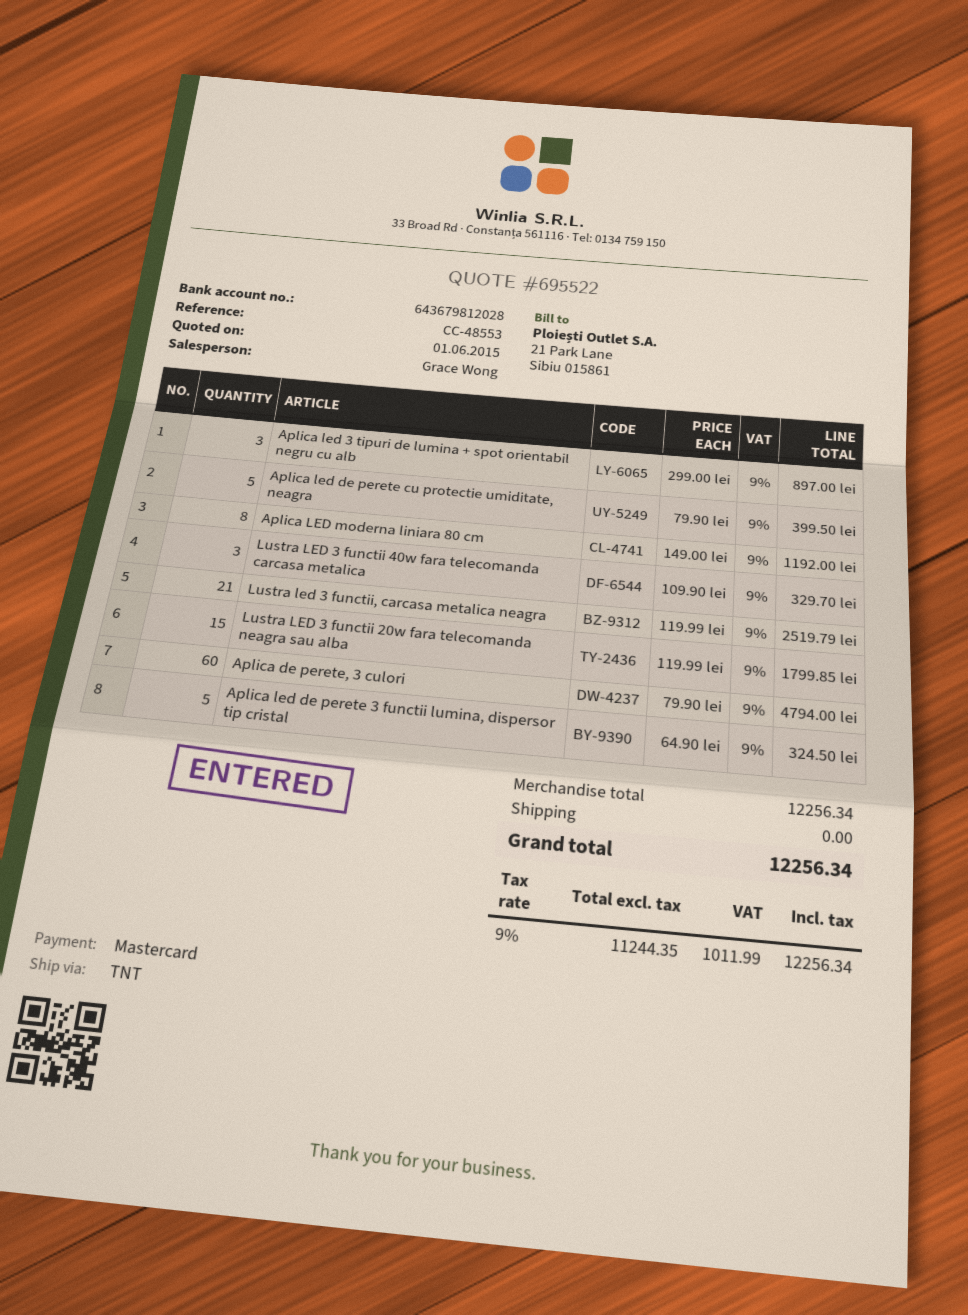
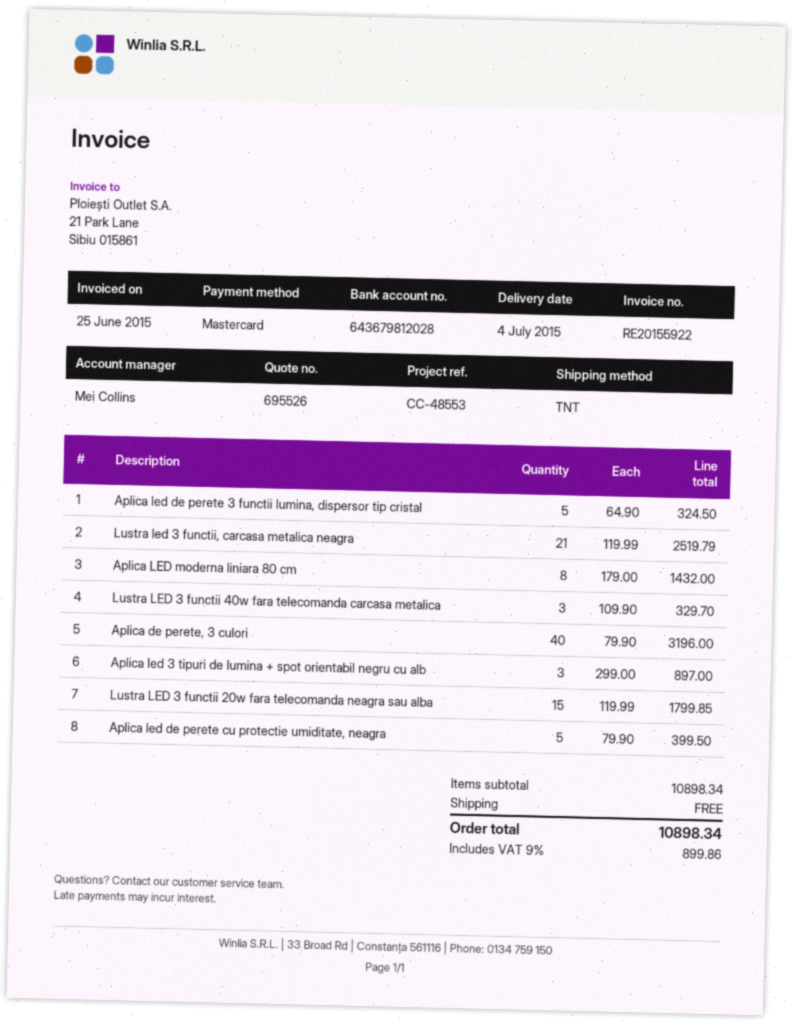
quote number: 695522 -> 695526
sales rep: Grace Wong -> Mei Collins
Aplica LED moderna liniara 80 cm: 8 x 149.00 = 1192.00 -> 8 x 179.00 = 1432.00
Aplica de perete, 3 culori: 60 x 79.90 = 4794.00 -> 40 x 79.90 = 3196.00
subtotal: 12256.34 -> 10898.34
tax: 9% = 1011.99 -> 9% = 899.86
total: 12256.34 -> 10898.34

